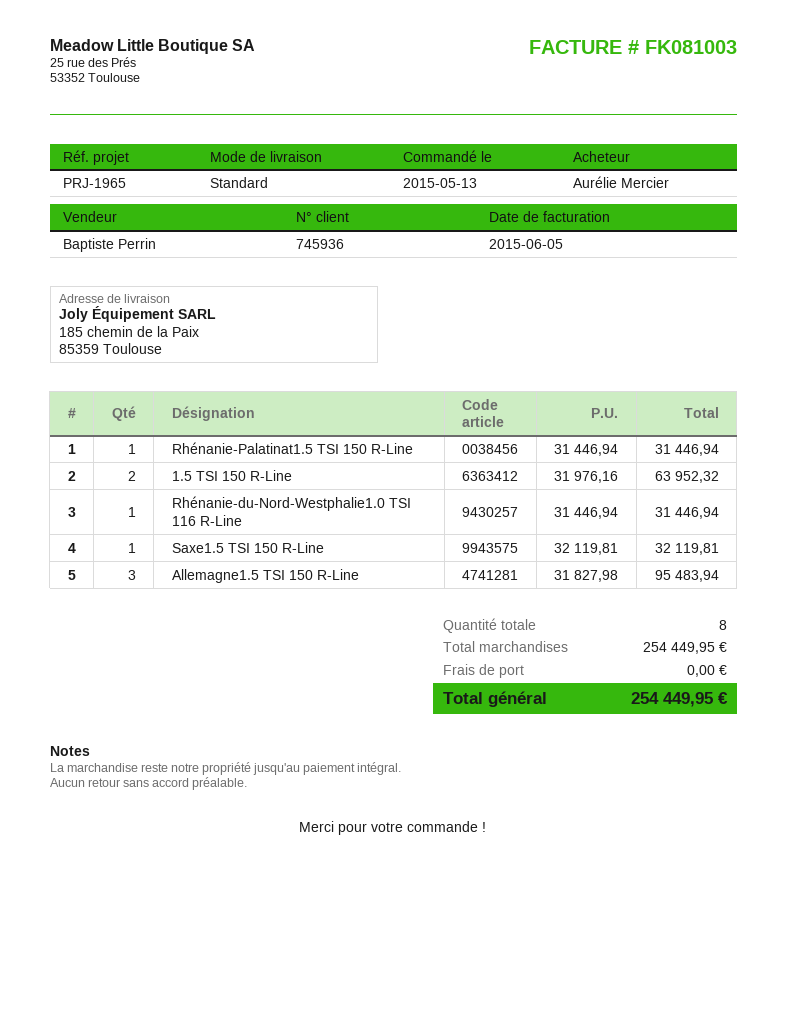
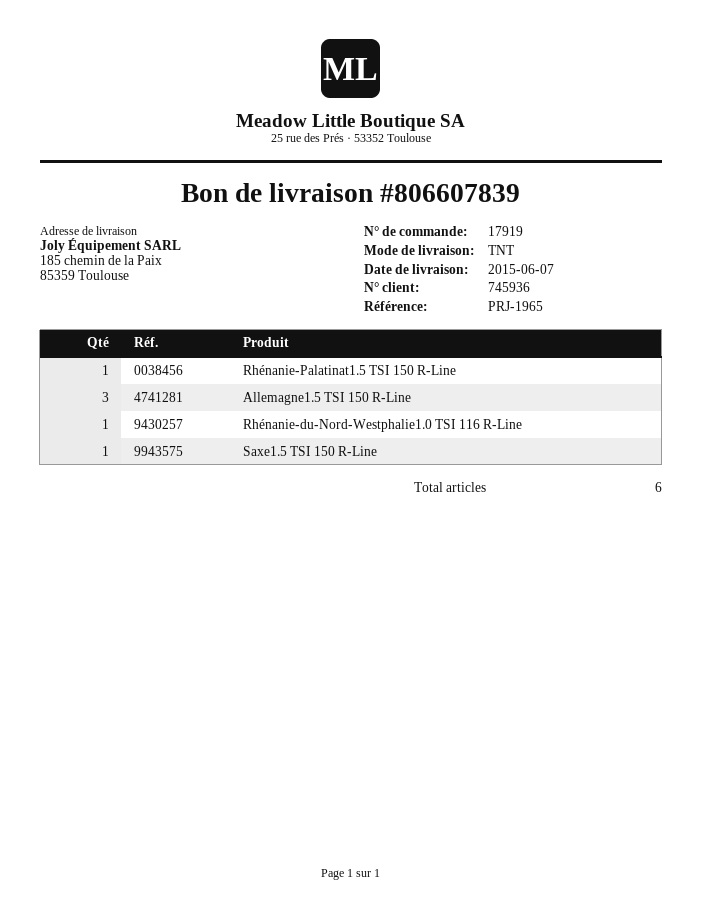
shipping method: standard -> TNT
1.5 TSI 150 R-Line: 2 -> none
total quantity: 8 -> 6

